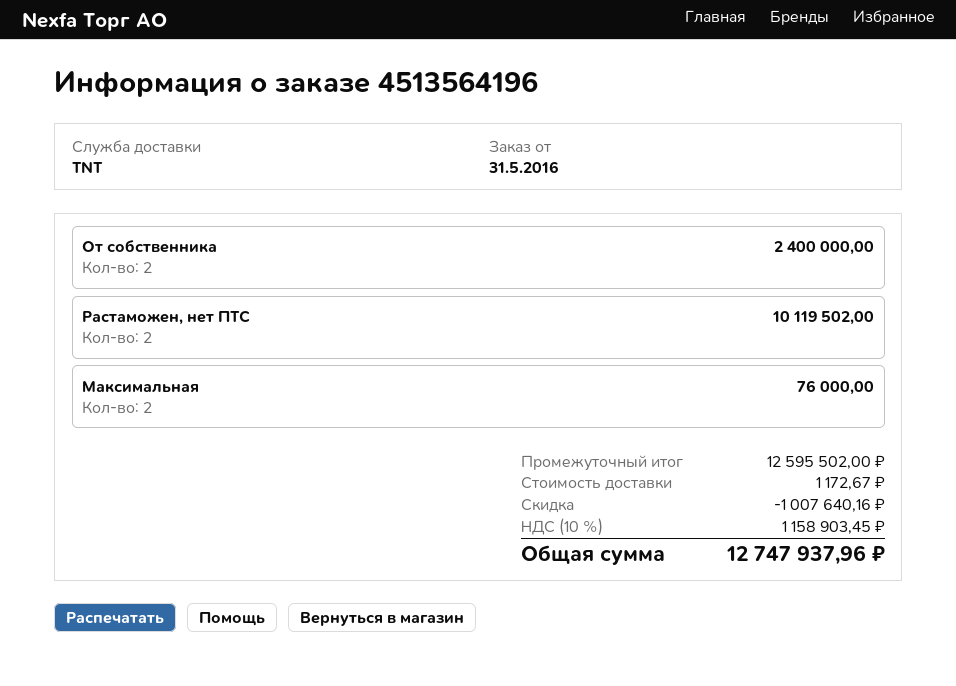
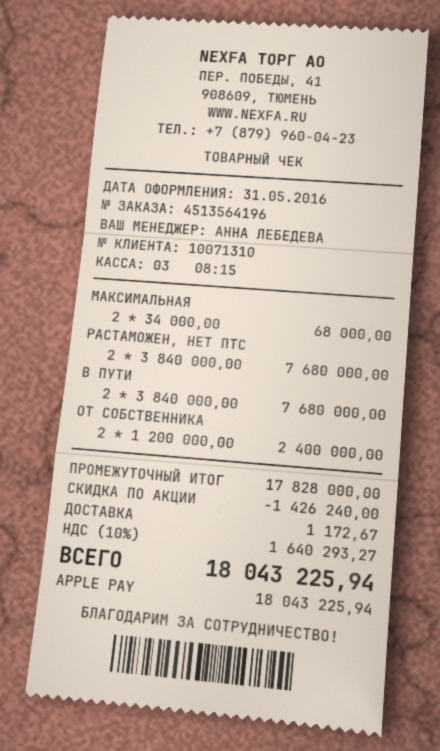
Растаможен, нет ПТС: 2 for 10119502.00 -> 2 for 7680000.00
Максимальная: 2 for 76000.00 -> 2 for 68000.00
В ПУТИ: none -> 2 for 7680000.00
subtotal: 12595502.00 -> 17828000.00
discount: 1007640.16 -> 1426240.00
tax: 10% = 1158903.45 -> 10% = 1640293.27
total: 12747937.96 -> 18043225.94

